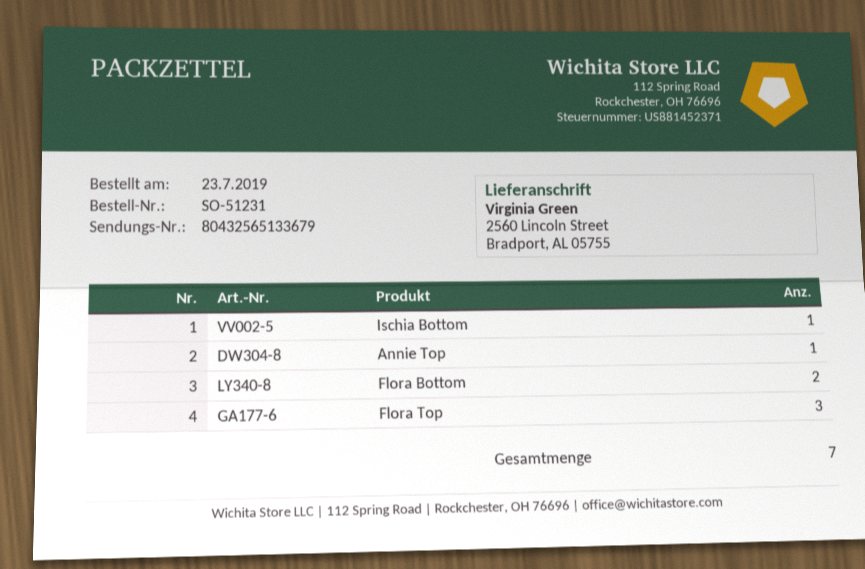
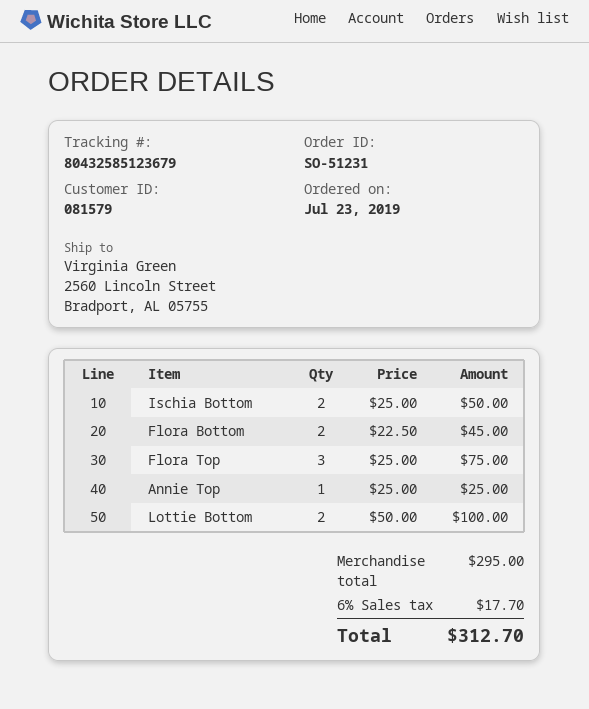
tracking number: 80432565133679 -> 80432585123679
Ischia Bottom: 1 -> 2
Lottie Bottom: none -> 2

